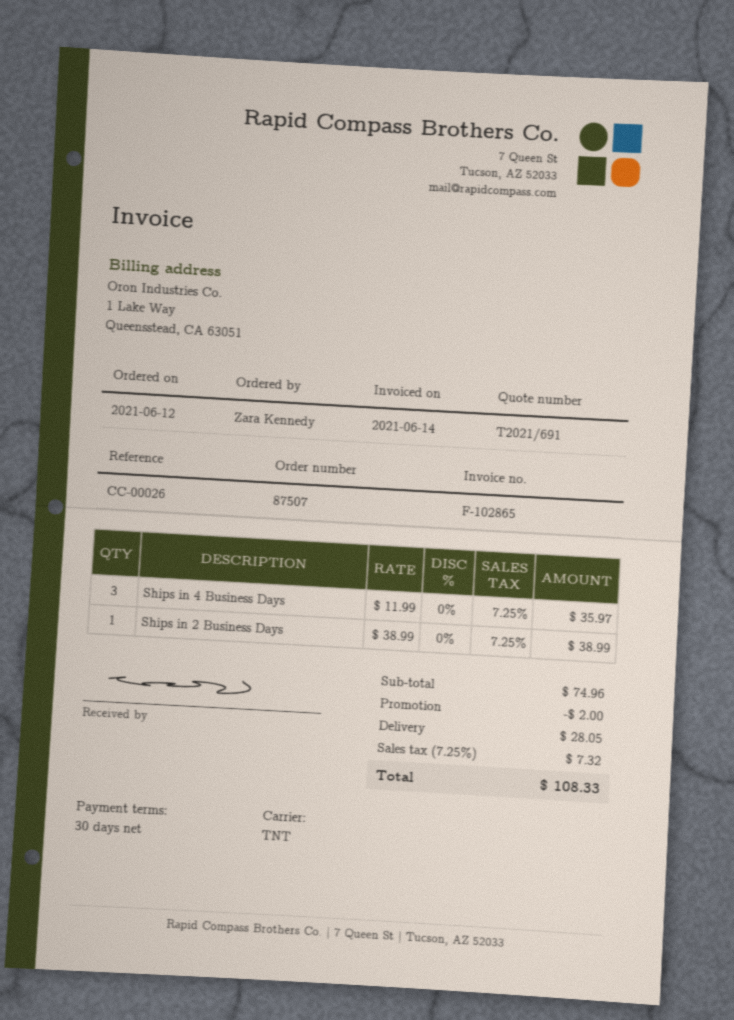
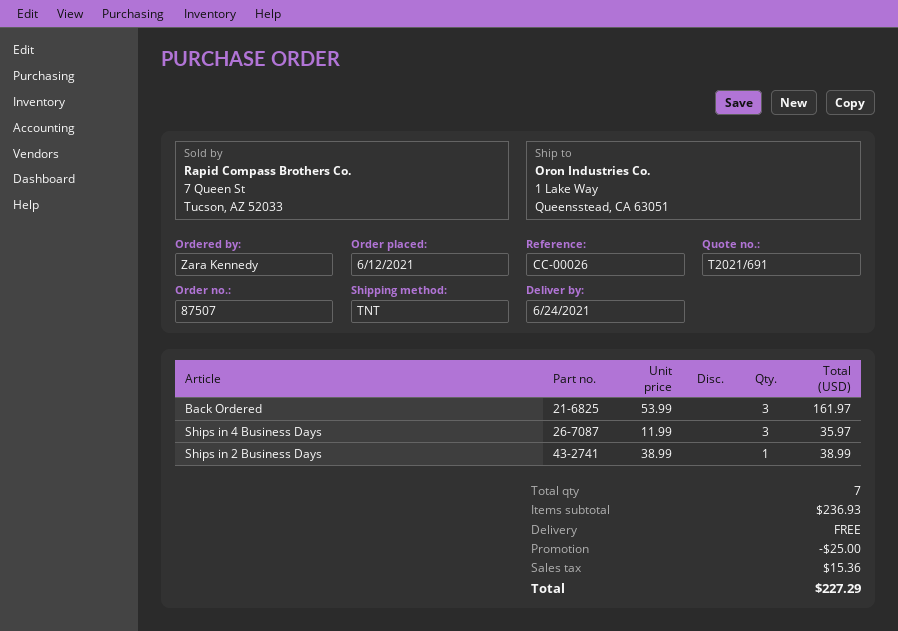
Back Ordered: none -> 3 x 53.99 = 161.97
subtotal: 74.96 -> 236.93
discount: 2.00 -> 25.00
shipping: 28.05 -> 0.00
tax: 7.32 -> 15.36
total: 108.33 -> 227.29

